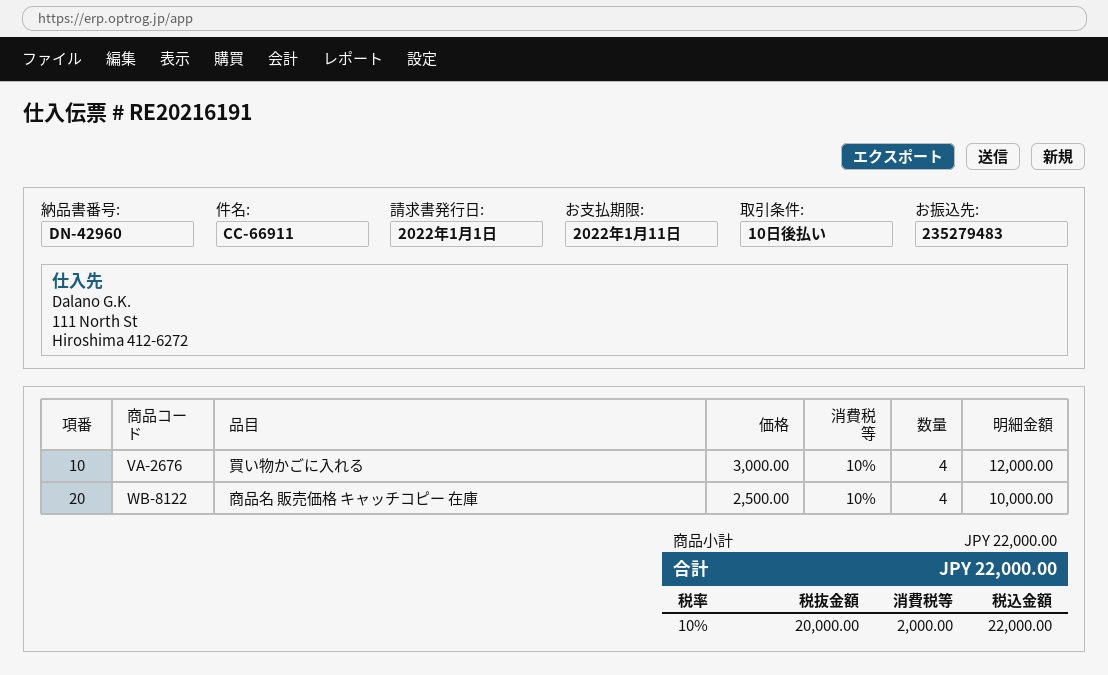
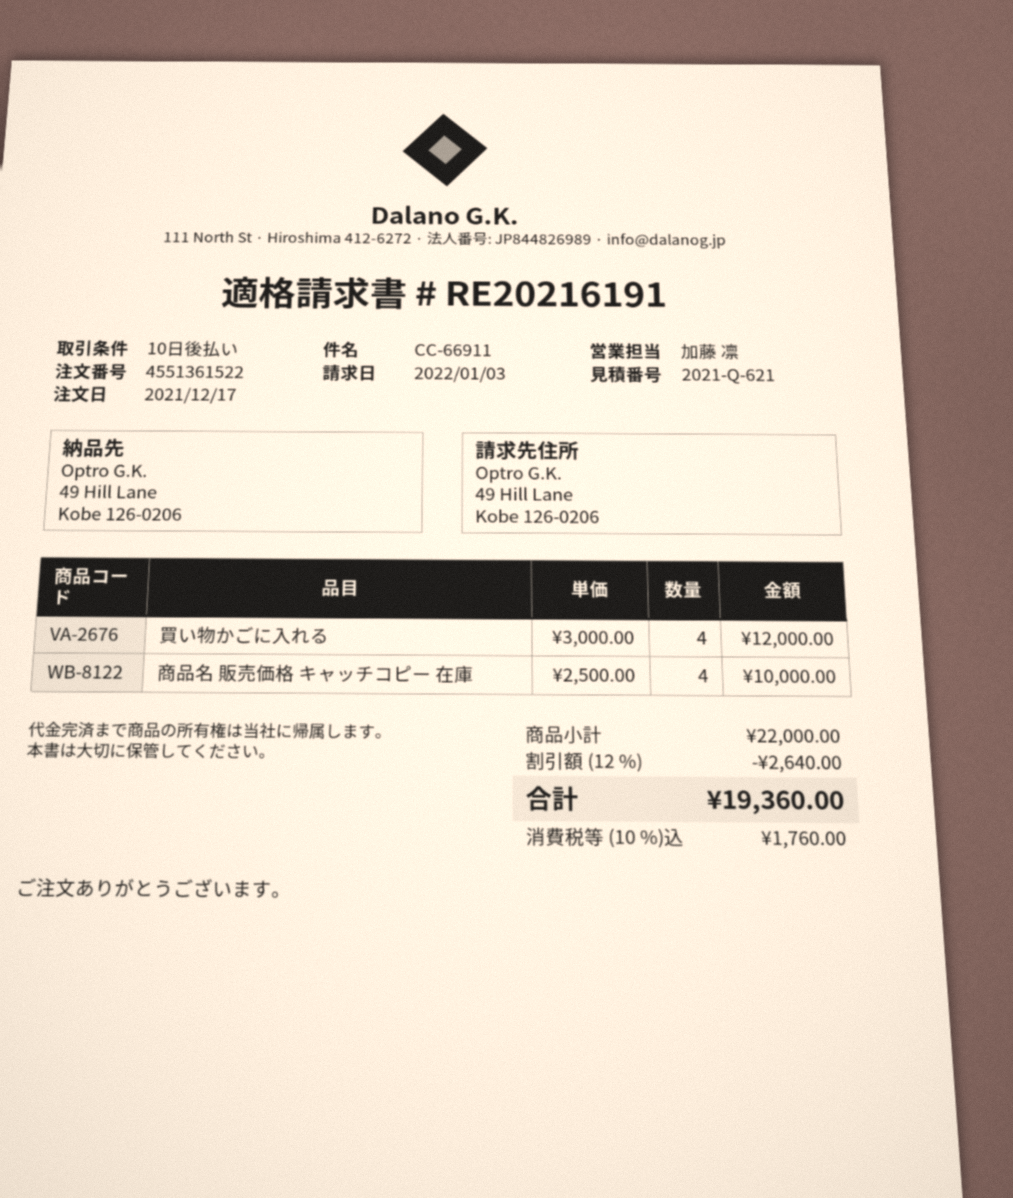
invoice date: 2022-01-01 -> 2022-01-03
discount: none -> 12% = 2640.00
tax: 10% = 2000.00 -> 10% = 1760.00
total: 22000.00 -> 19360.00

